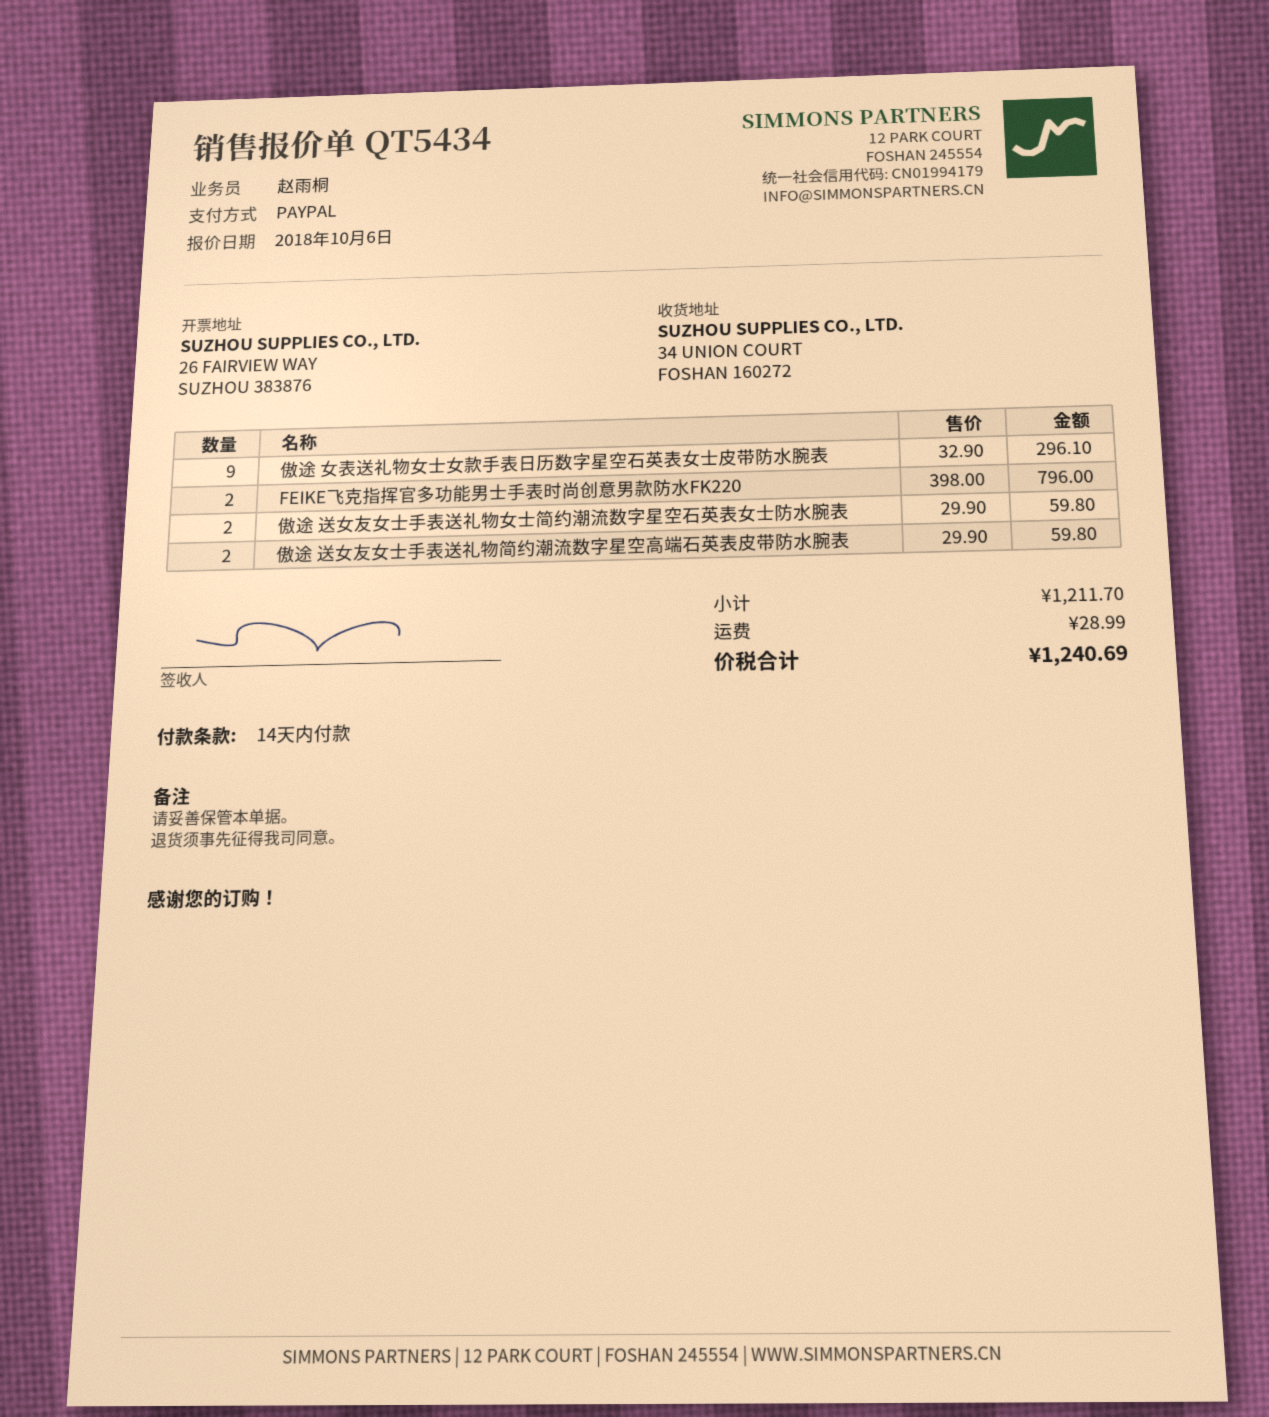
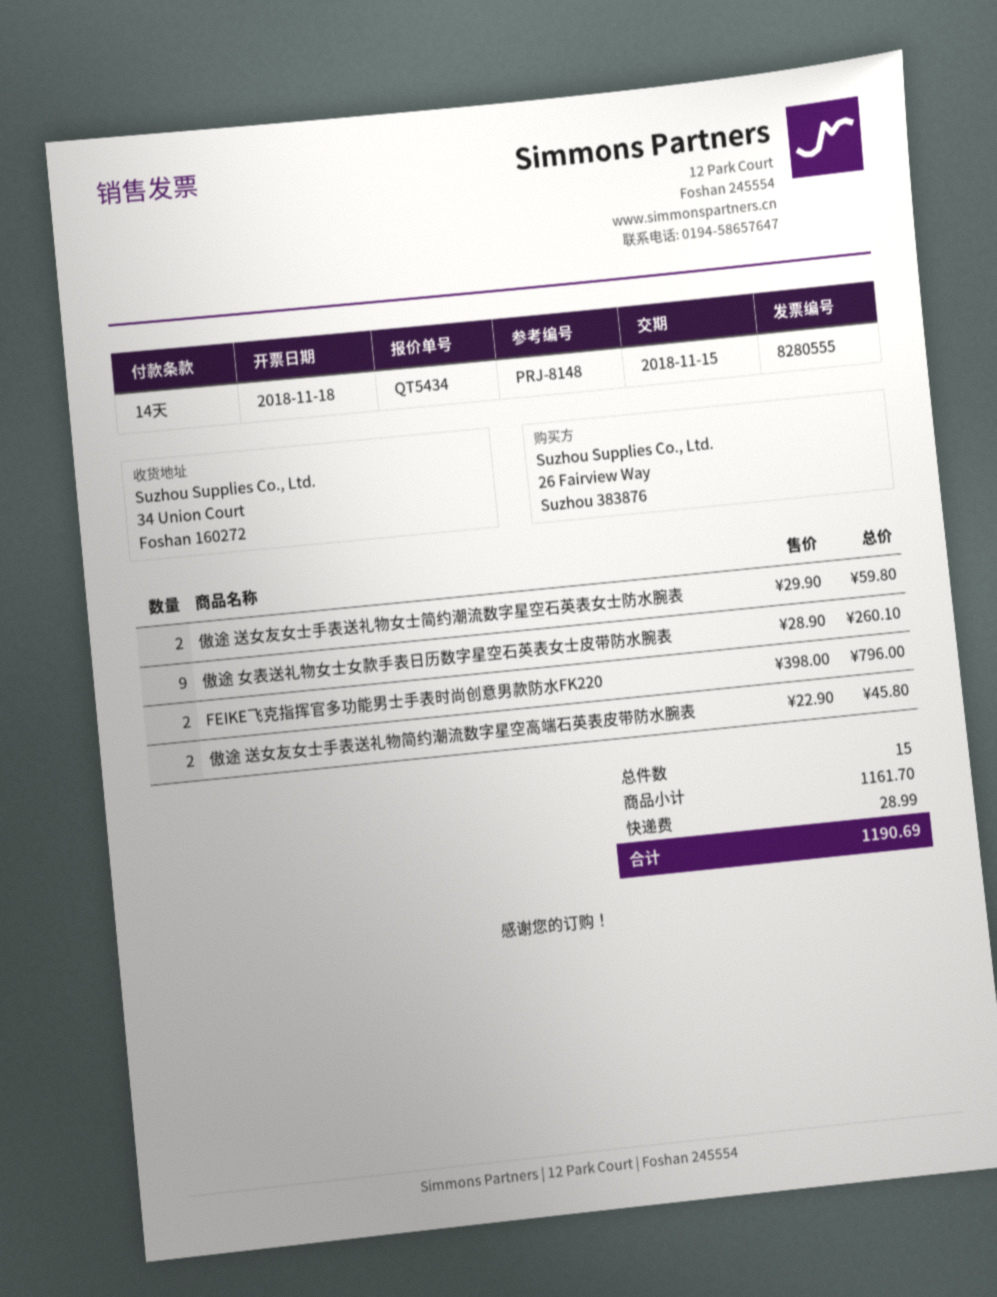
傲途 女表送礼物女士女款手表日历数字星空石英表女士皮带防水腕表: 9 x 32.90 = 296.10 -> 9 x 28.90 = 260.10
傲途 送女友女士手表送礼物简约潮流数字星空高端石英表皮带防水腕表: 2 x 29.90 = 59.80 -> 2 x 22.90 = 45.80
subtotal: 1211.70 -> 1161.70
total: 1240.69 -> 1190.69

